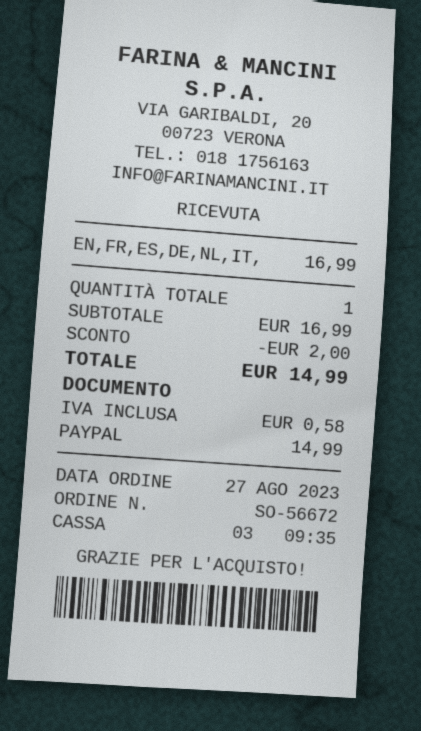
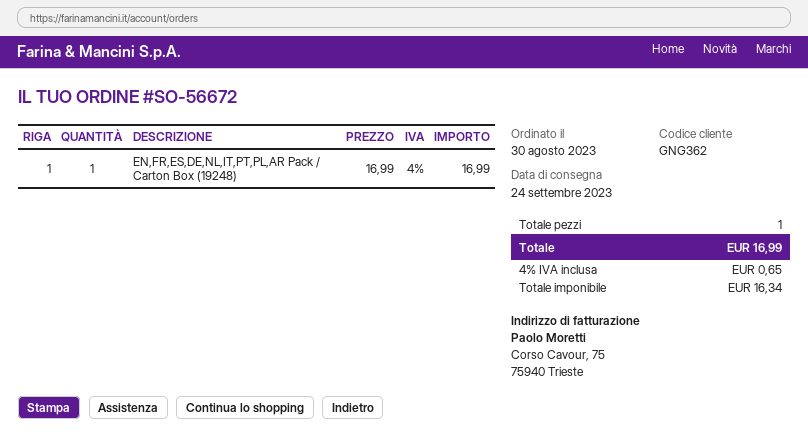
order date: 2023-08-27 -> 2023-08-30
discount: 2.00 -> none
tax: 0.58 -> 0.65
total: 14.99 -> 16.99

